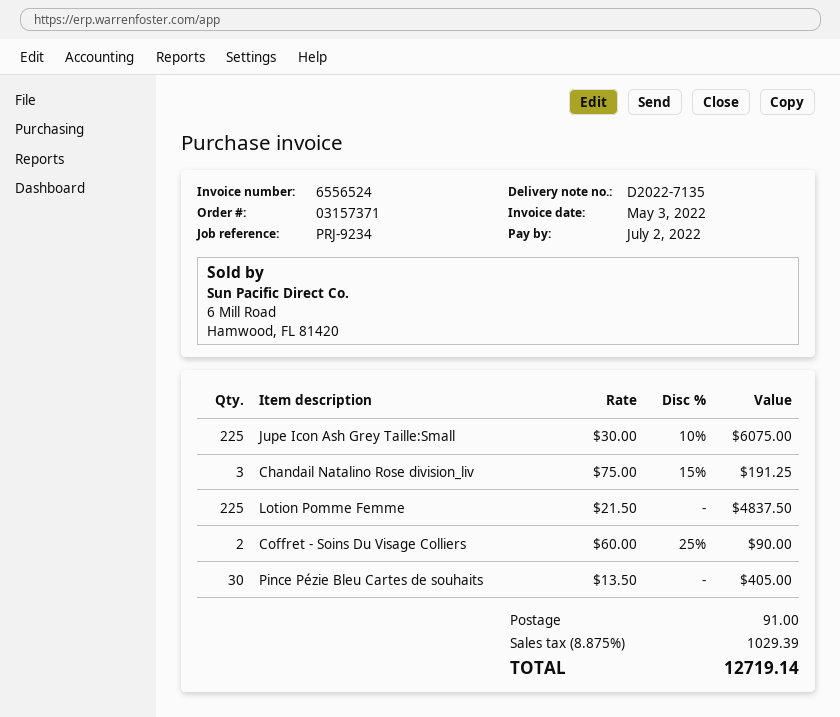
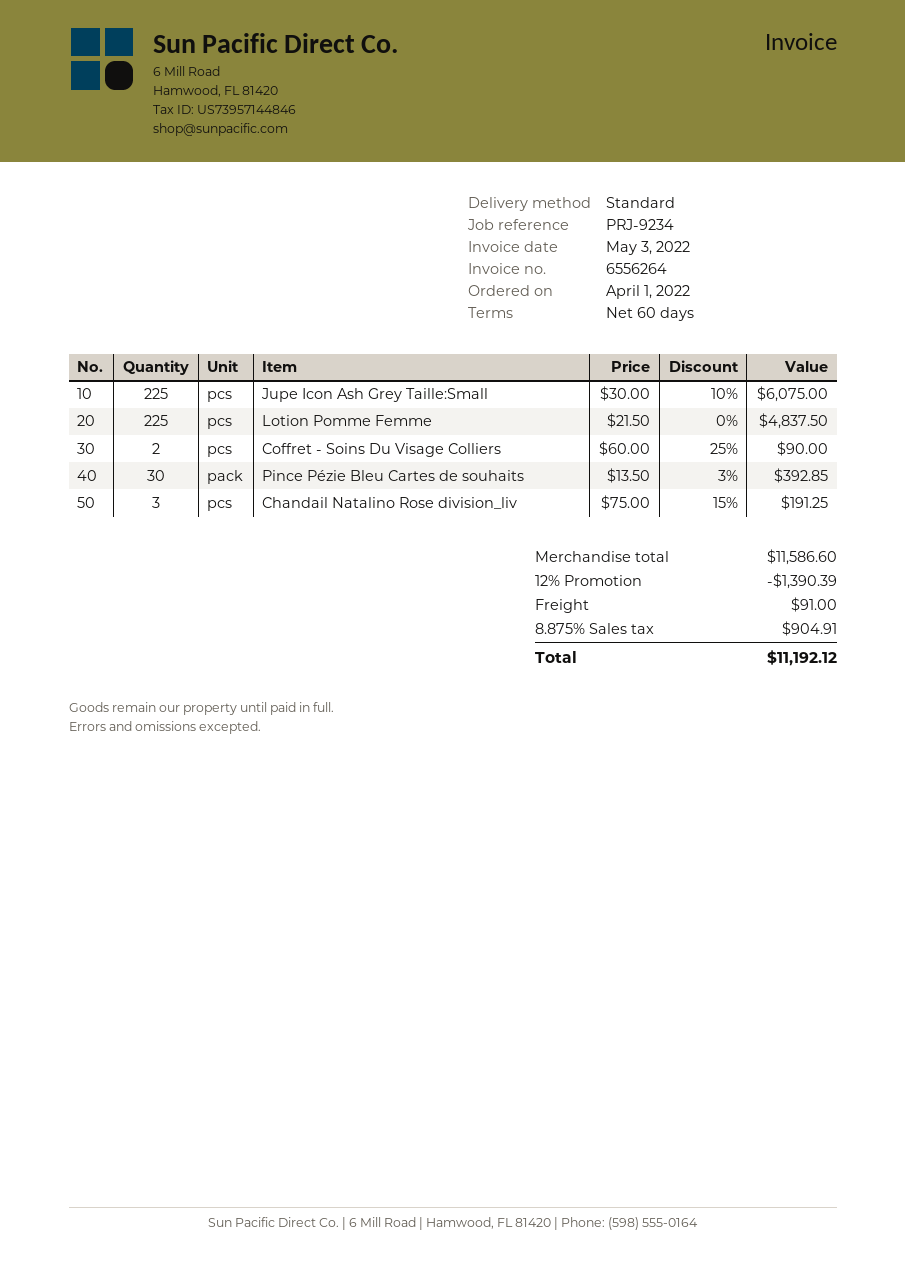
invoice number: 6556524 -> 6556264
Pince Pézie Bleu Cartes de souhaits: 30 x 13.50 = 405.00 -> 30 x 13.50 - 3% = 392.85
discount: none -> 12% = 1390.39
tax: 8.875% = 1029.39 -> 8.875% = 904.91
total: 12719.14 -> 11192.12

